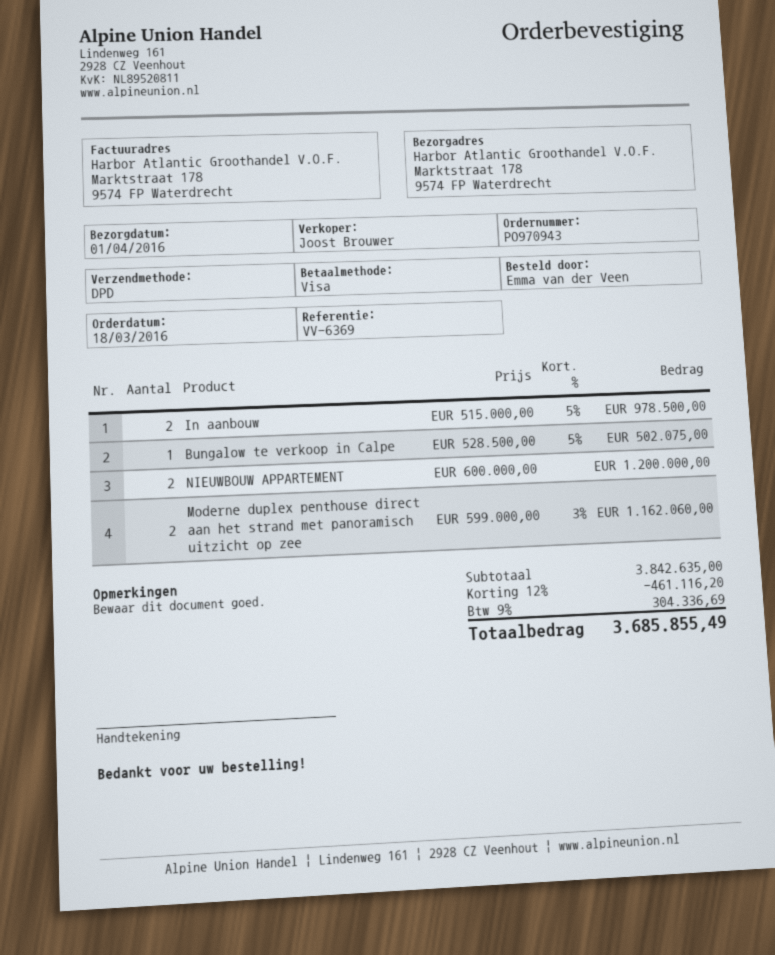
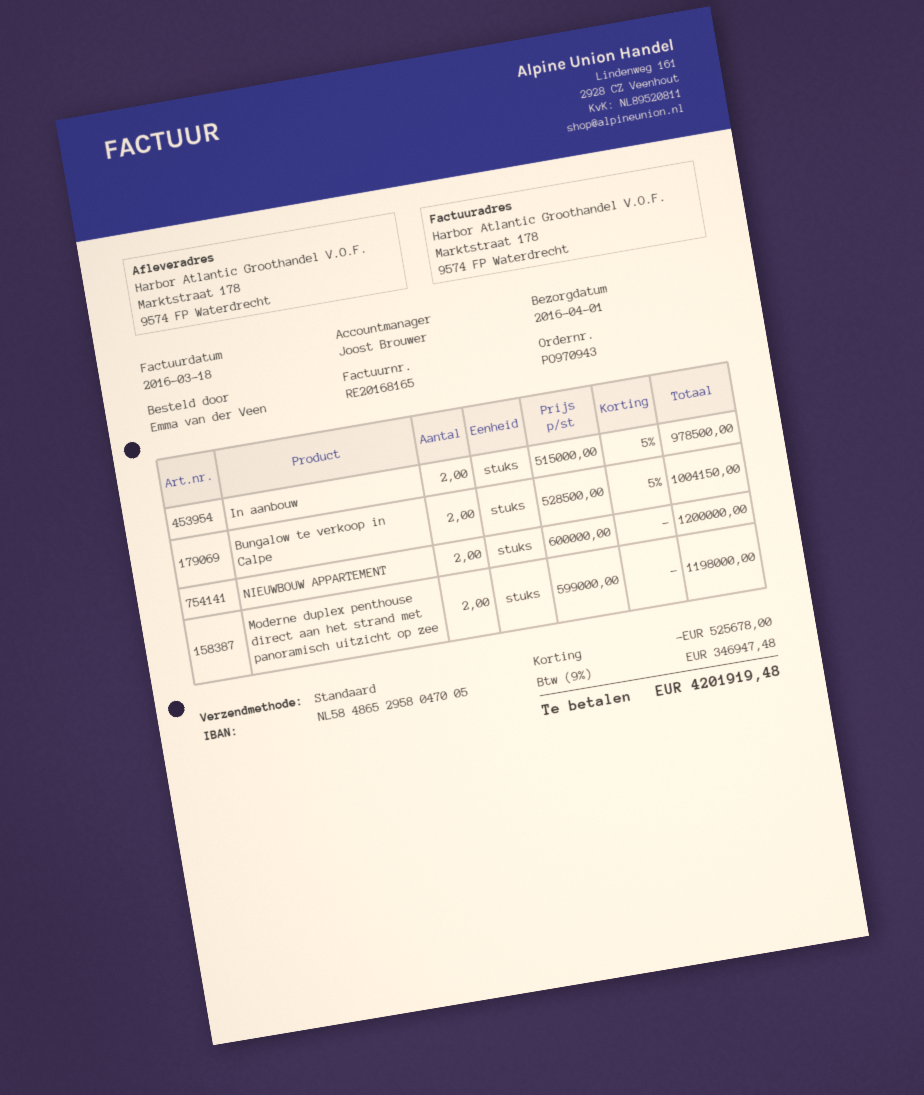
shipping method: DPD -> standard
Bungalow te verkoop in Calpe: 1 x 528500.00 - 5% = 502075.00 -> 2 x 528500.00 - 5% = 1004150.00
Moderne duplex penthouse direct aan het strand met panoramisch uitzicht op zee: 2 x 599000.00 - 3% = 1162060.00 -> 2 x 599000.00 = 1198000.00
discount: 461116.20 -> 525678.00
tax: 9% = 304336.69 -> 9% = 346947.48
total: 3685855.49 -> 4201919.48

